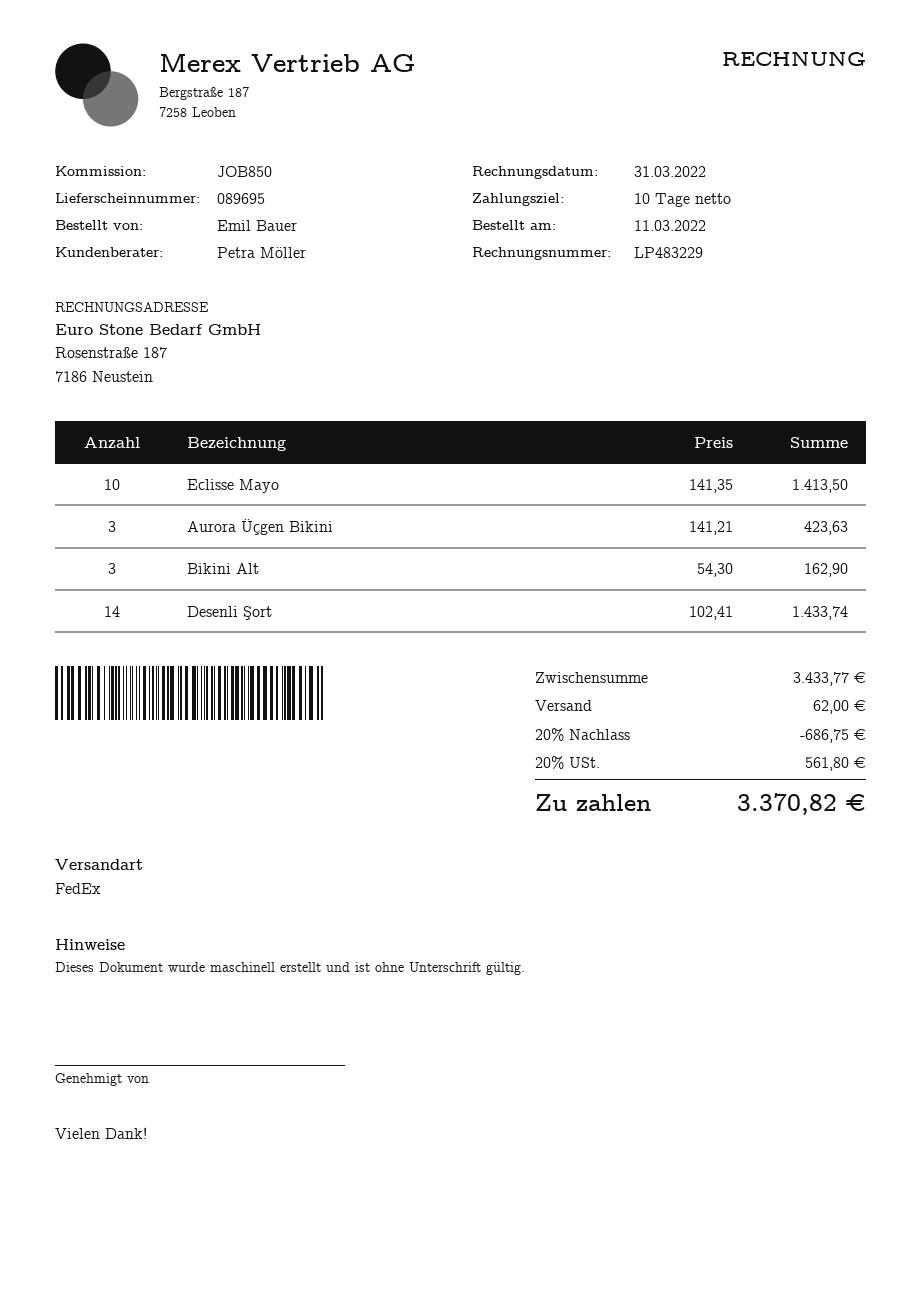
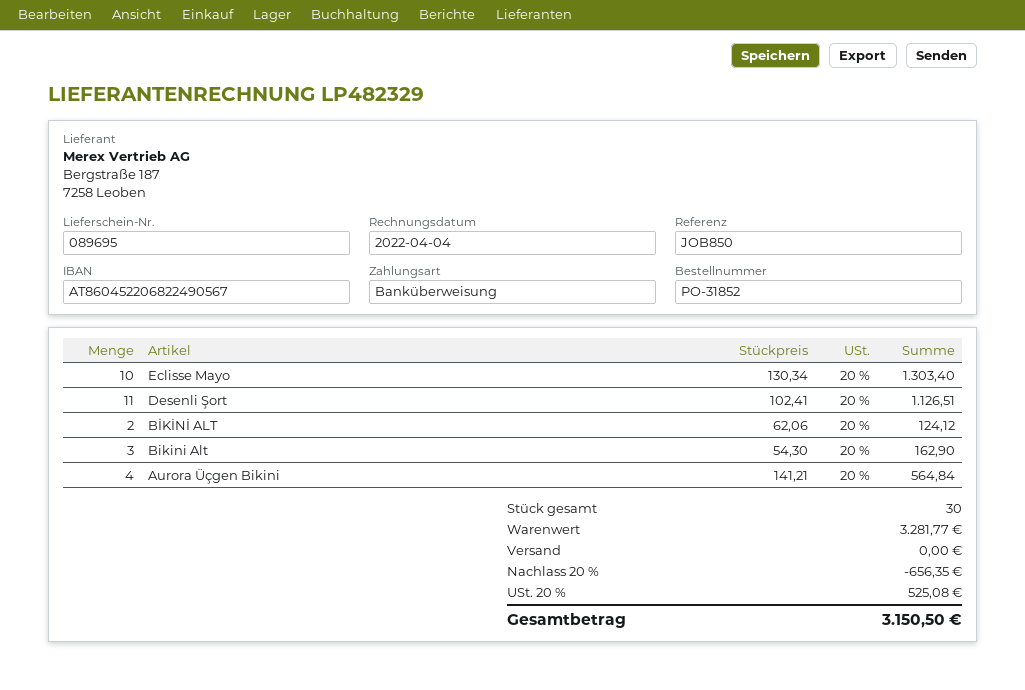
invoice number: LP483229 -> LP482329
invoice date: 2022-03-31 -> 2022-04-04
Eclisse Mayo: 10 x 141.35 = 1413.50 -> 10 x 130.34 = 1303.40
Aurora Üçgen Bikini: 3 x 141.21 = 423.63 -> 4 x 141.21 = 564.84
Desenli Şort: 14 x 102.41 = 1433.74 -> 11 x 102.41 = 1126.51
BİKİNİ ALT: none -> 2 x 62.06 = 124.12
subtotal: 3433.77 -> 3281.77
discount: 20% = 686.75 -> 20% = 656.35
shipping: 62.00 -> 0.00
tax: 20% = 561.80 -> 20% = 525.08
total: 3370.82 -> 3150.50

